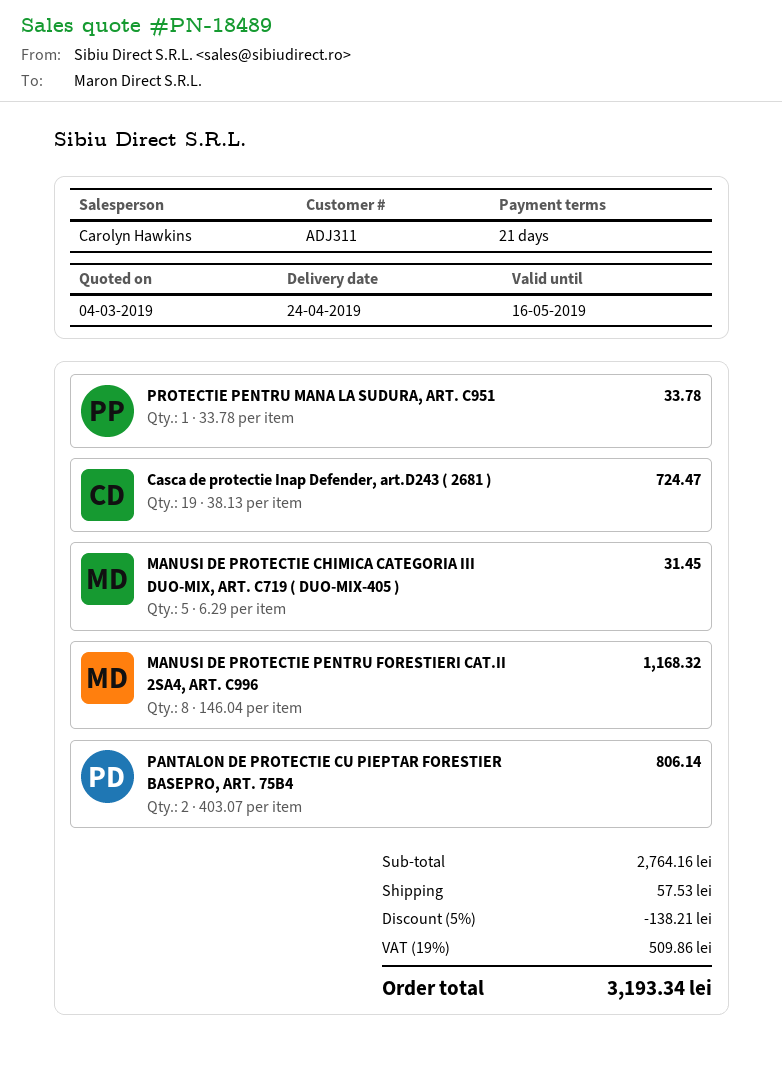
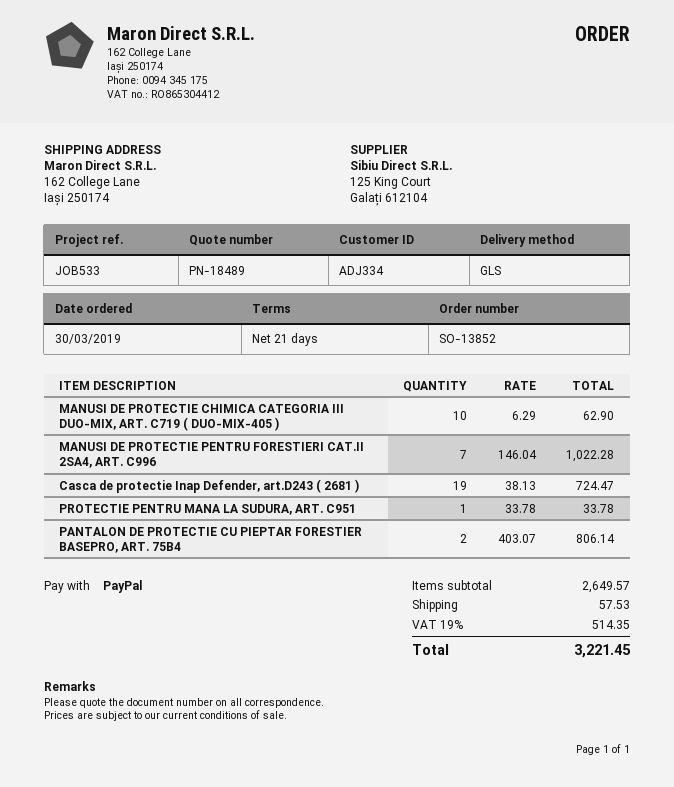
customer number: ADJ311 -> ADJ334
MANUSI DE PROTECTIE CHIMICA CATEGORIA III DUO-MIX, ART. C719 ( DUO-MIX-405 ): 5 x 6.29 = 31.45 -> 10 x 6.29 = 62.90
MANUSI DE PROTECTIE PENTRU FORESTIERI CAT.II 2SA4, ART. C996: 8 x 146.04 = 1168.32 -> 7 x 146.04 = 1022.28
subtotal: 2764.16 -> 2649.57
discount: 5% = 138.21 -> none
tax: 19% = 509.86 -> 19% = 514.35
total: 3193.34 -> 3221.45

